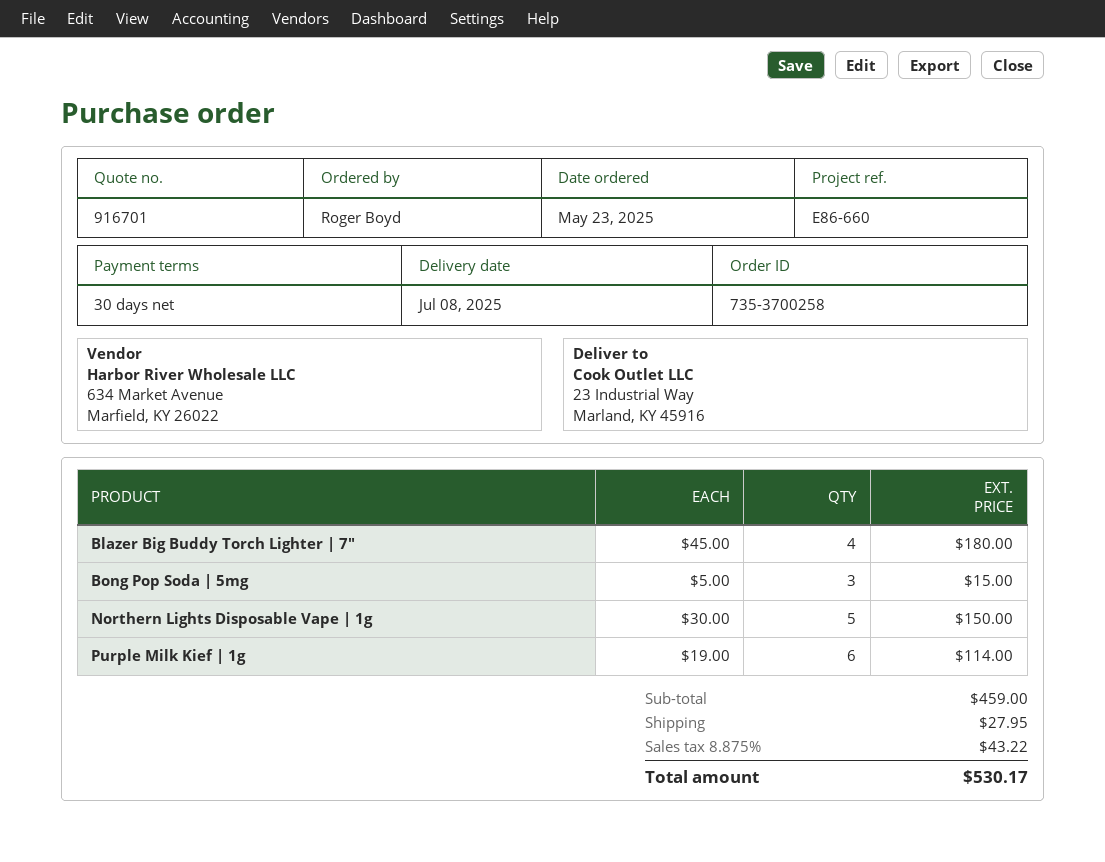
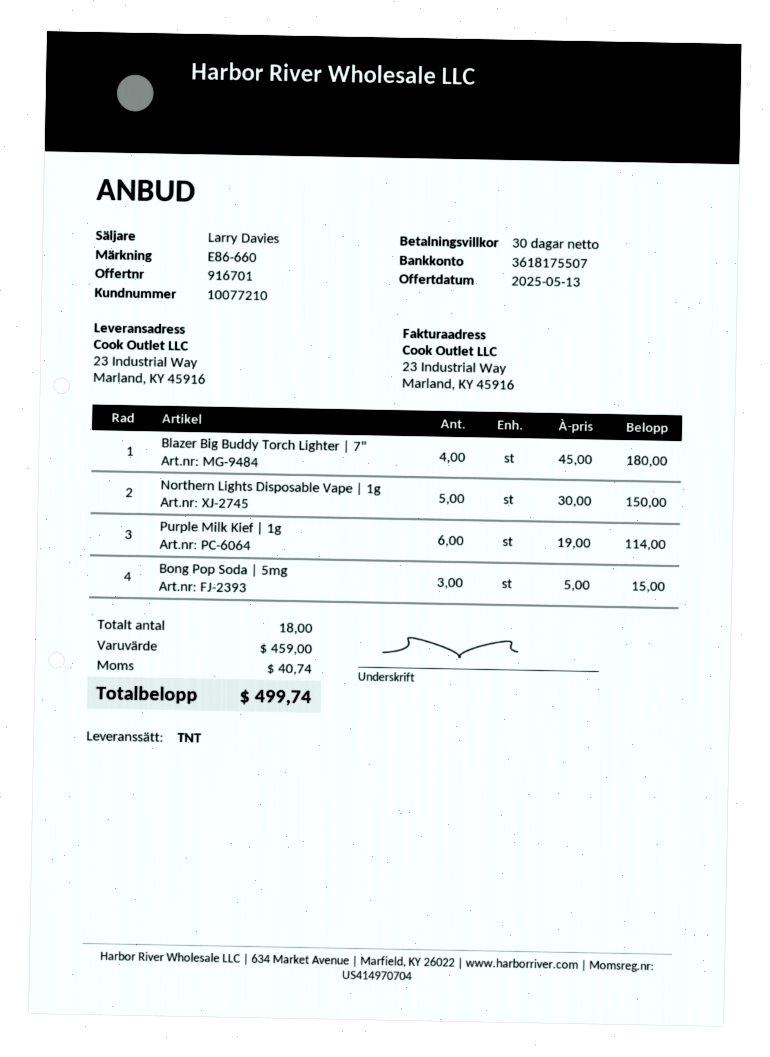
shipping: 27.95 -> none
tax: 43.22 -> 40.74
total: 530.17 -> 499.74

